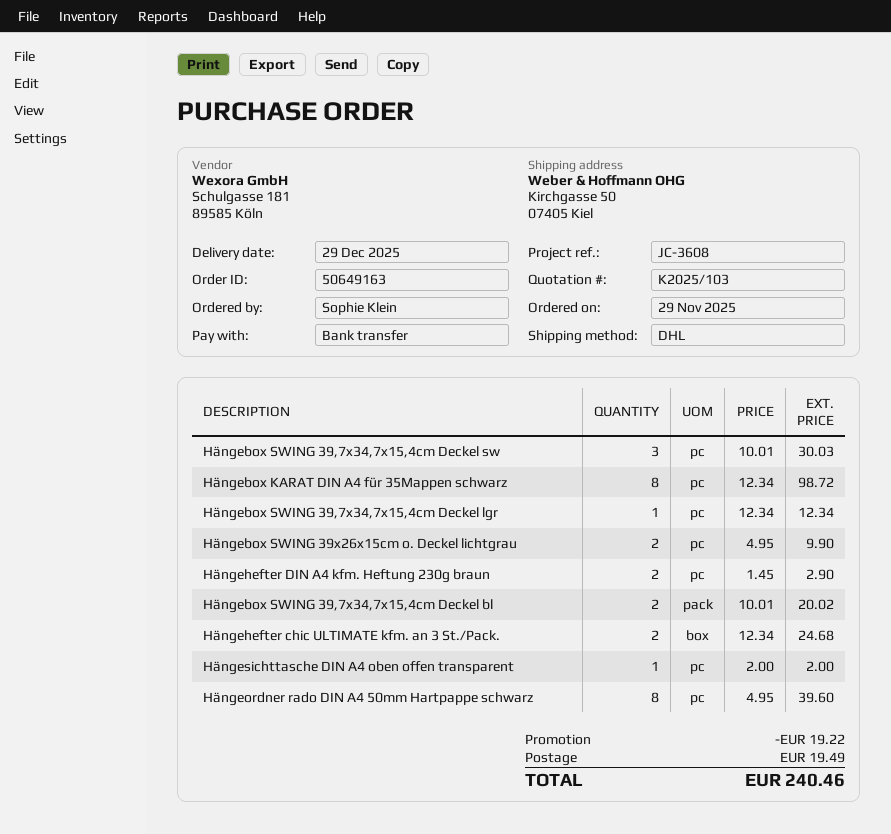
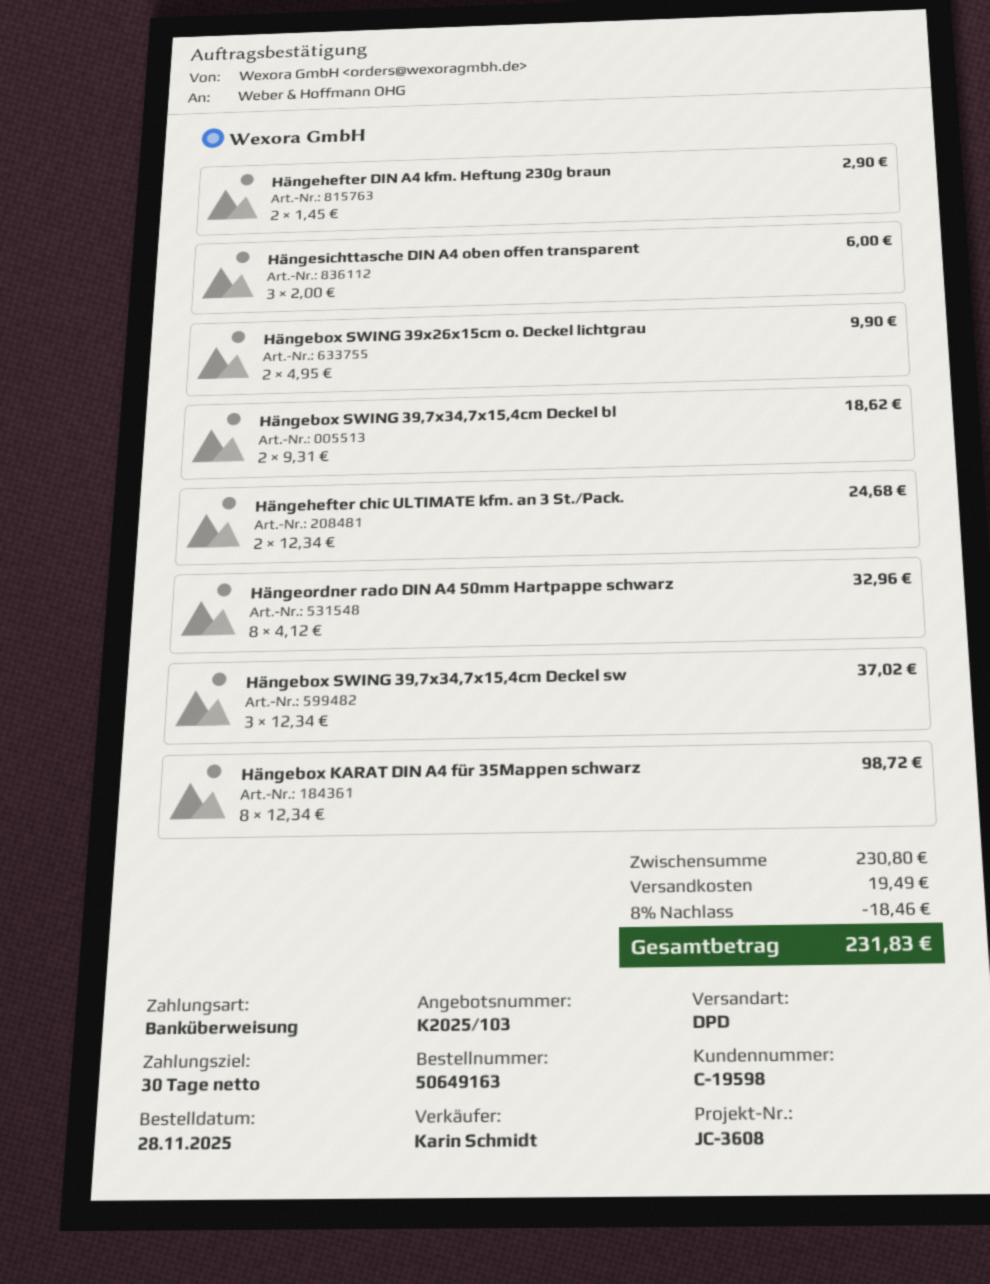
order date: 2025-11-29 -> 2025-11-28
shipping method: DHL -> DPD
Hängebox SWING 39,7x34,7x15,4cm Deckel sw: 3 x 10.01 = 30.03 -> 3 x 12.34 = 37.02
Hängebox SWING 39,7x34,7x15,4cm Deckel lgr: 1 x 12.34 = 12.34 -> none
Hängebox SWING 39,7x34,7x15,4cm Deckel bl: 2 x 10.01 = 20.02 -> 2 x 9.31 = 18.62
Hängesichttasche DIN A4 oben offen transparent: 1 x 2.00 = 2.00 -> 3 x 2.00 = 6.00
Hängeordner rado DIN A4 50mm Hartpappe schwarz: 8 x 4.95 = 39.60 -> 8 x 4.12 = 32.96
discount: 19.22 -> 18.46
total: 240.46 -> 231.83

